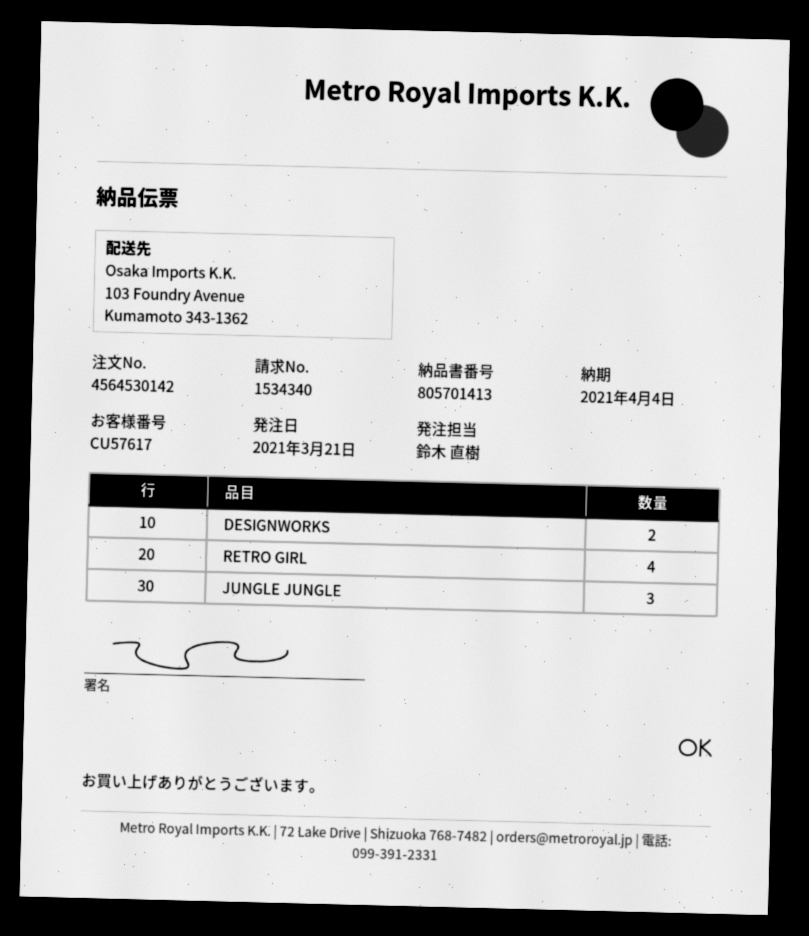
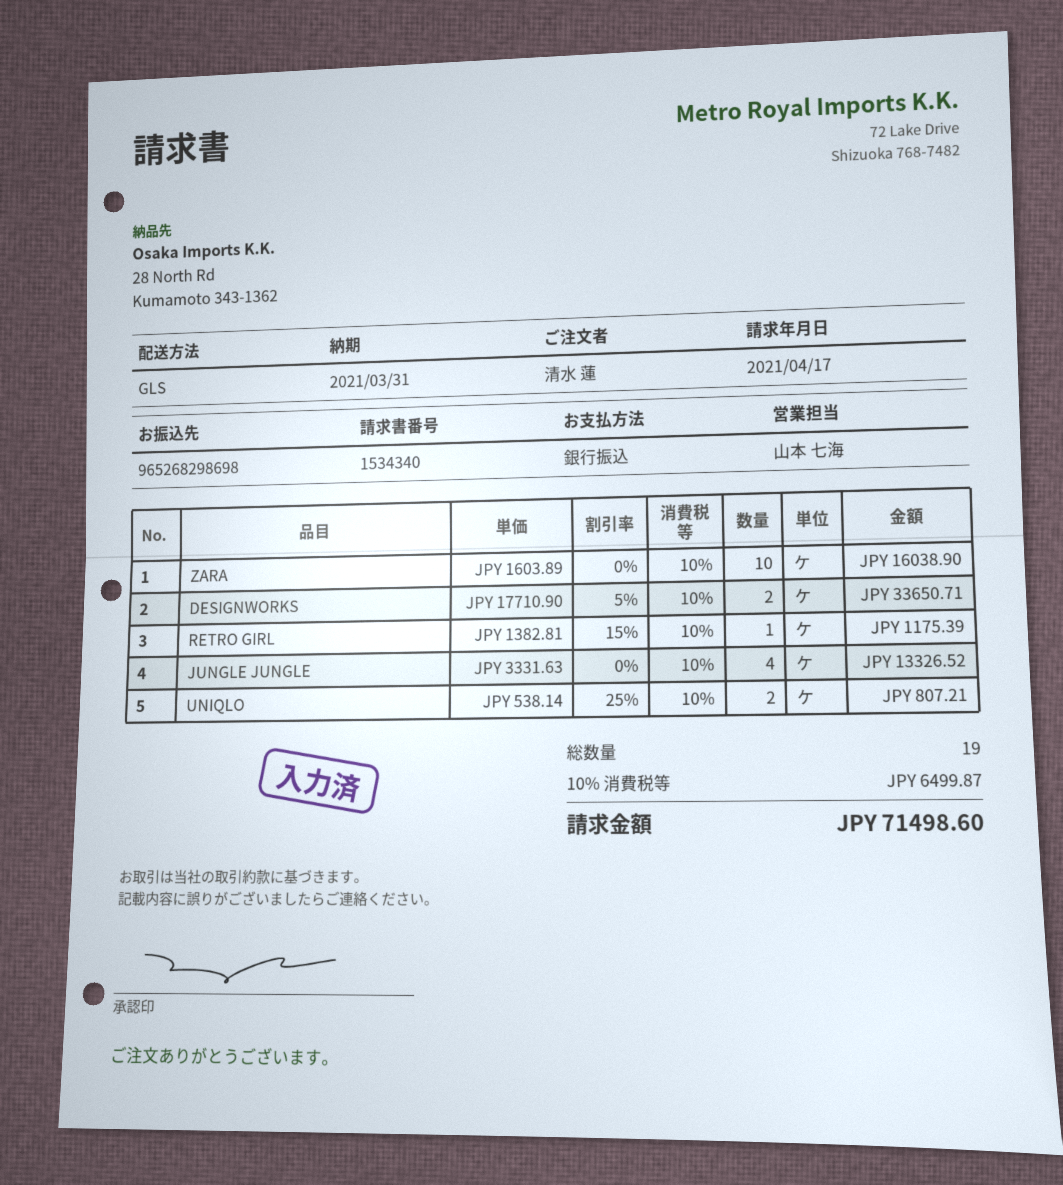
delivery date: 2021-04-04 -> 2021-03-31
ordered by: 鈴木 直樹 -> 清水 蓮
ship to: 103 Foundry Avenue, Kumamoto 343-1362 -> 28 North Rd, Kumamoto 343-1362
RETRO GIRL: 4 -> 1
JUNGLE JUNGLE: 3 -> 4
ZARA: none -> 10
UNIQLO: none -> 2

